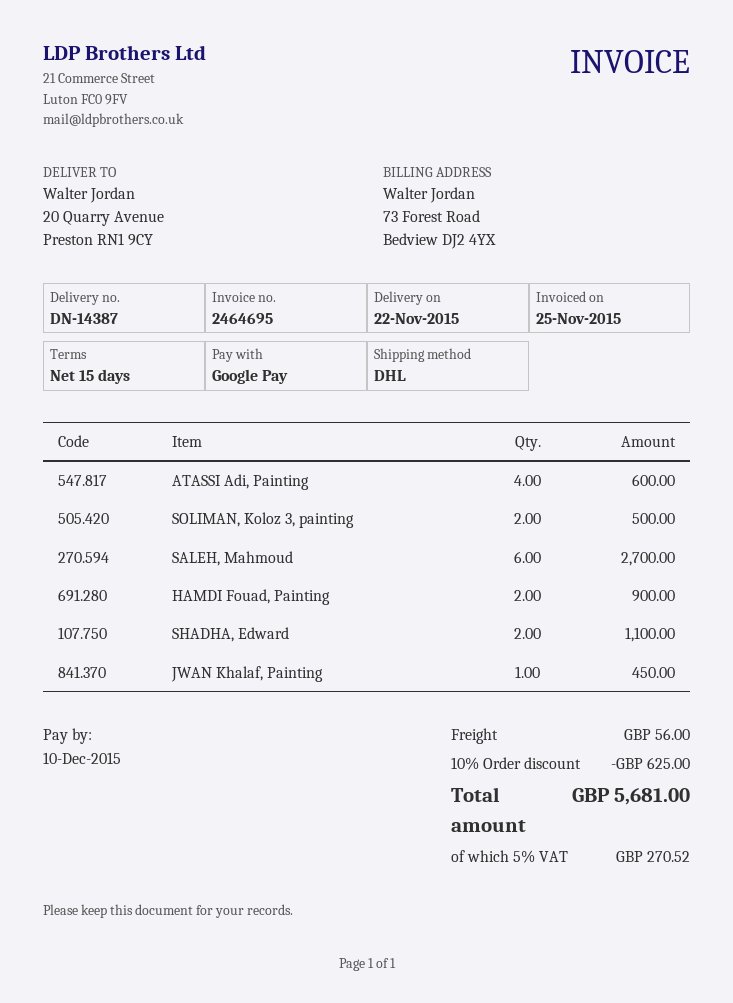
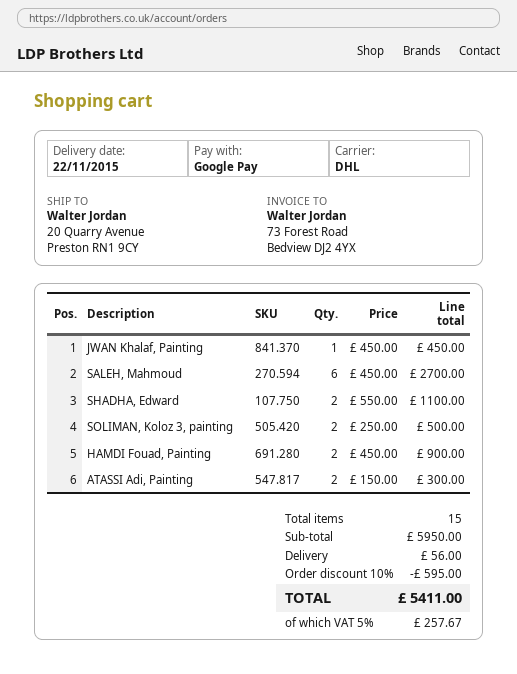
ATASSI Adi, Painting: 4 for 600.00 -> 2 for 300.00
discount: 10% = 625.00 -> 10% = 595.00
tax: 5% = 270.52 -> 5% = 257.67
total: 5681.00 -> 5411.00

